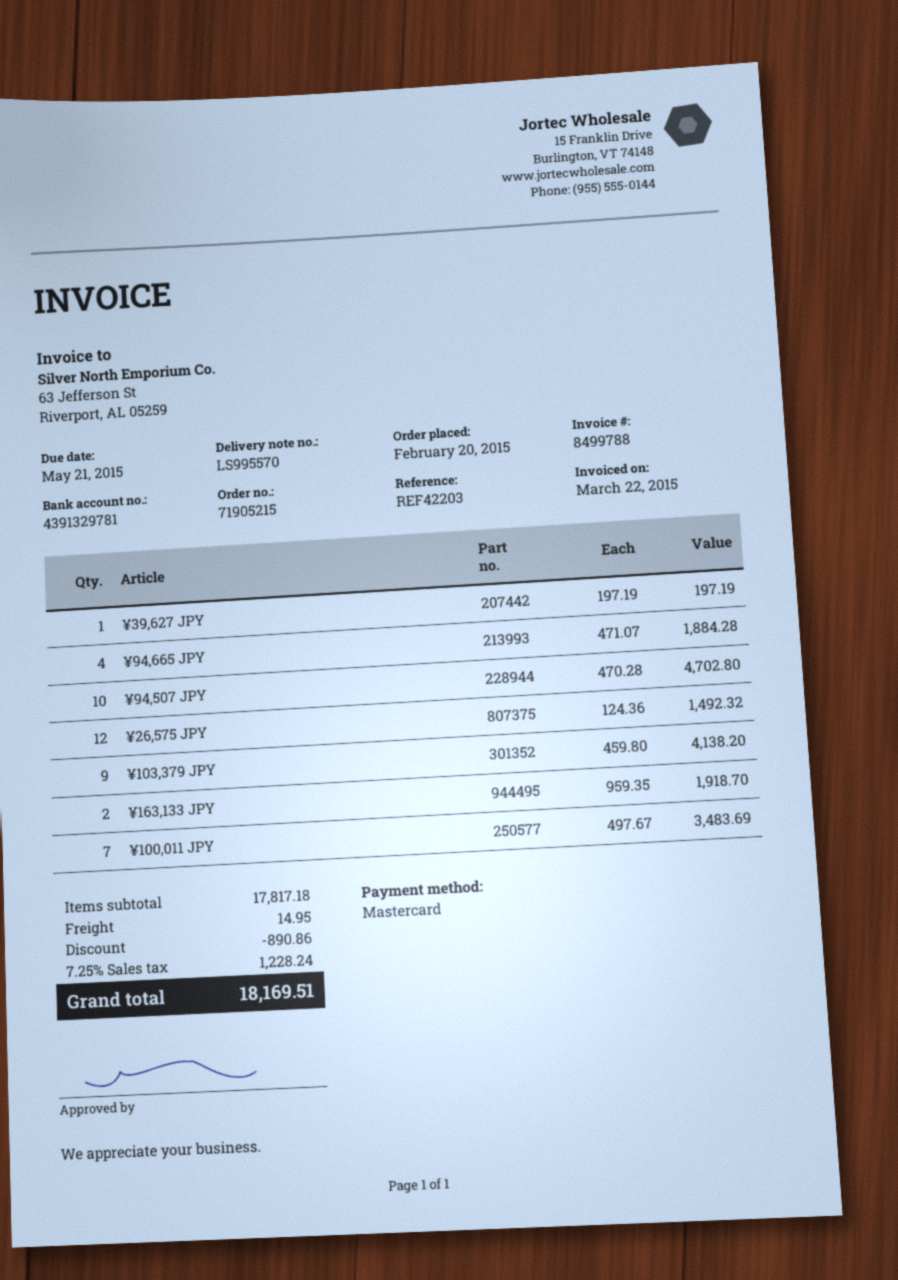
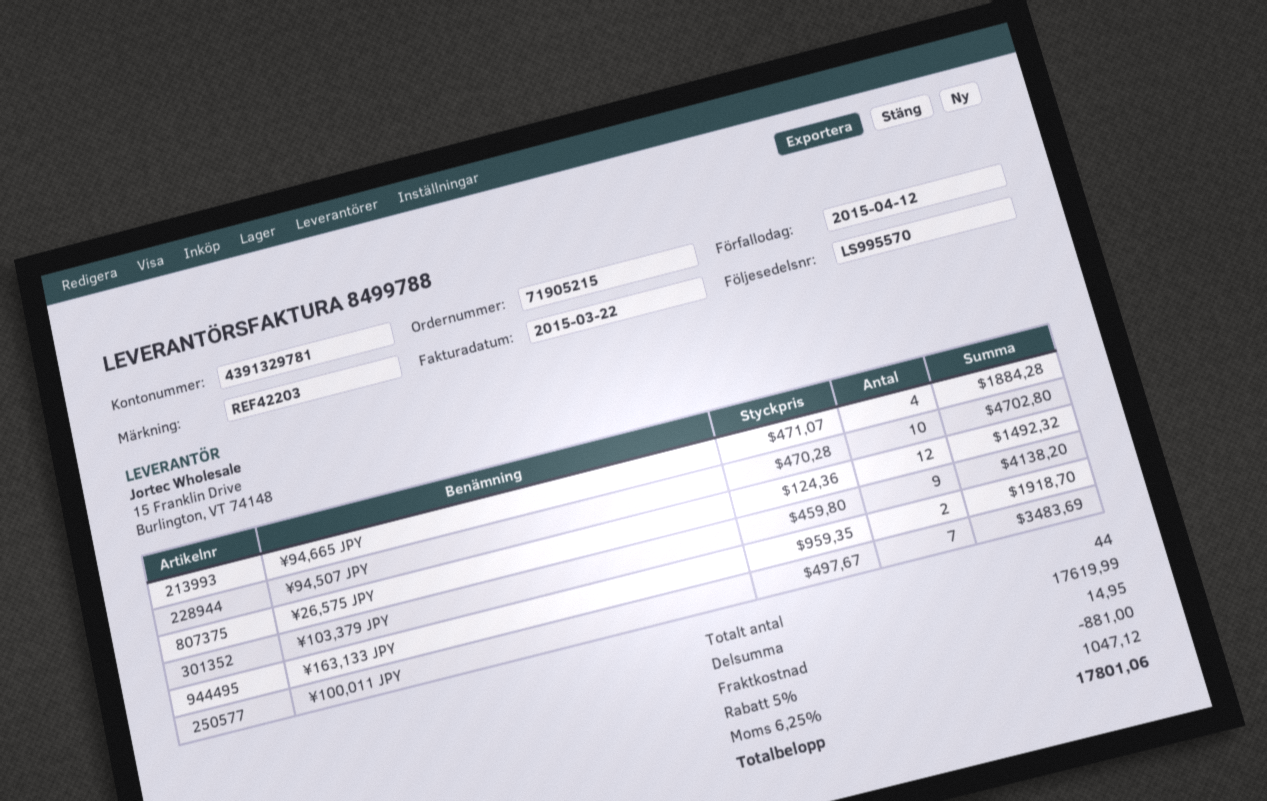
due date: 2015-05-21 -> 2015-04-12
¥39,627 JPY: 1 x 197.19 = 197.19 -> none
subtotal: 17817.18 -> 17619.99
discount: 890.86 -> 881.00
tax: 7.25% = 1228.24 -> 6.25% = 1047.12
total: 18169.51 -> 17801.06

